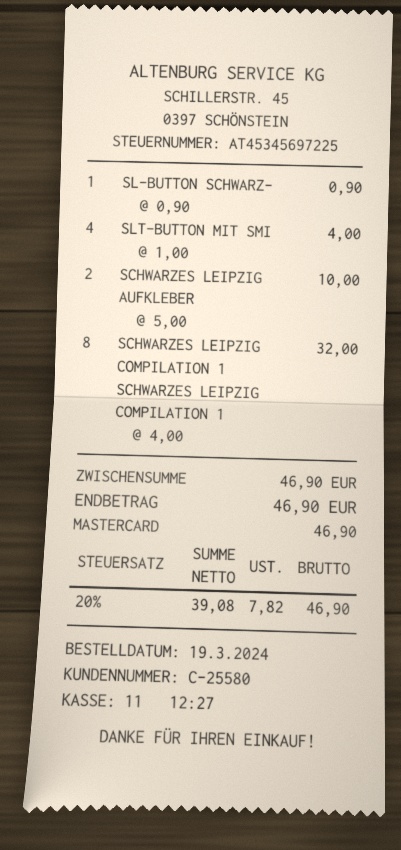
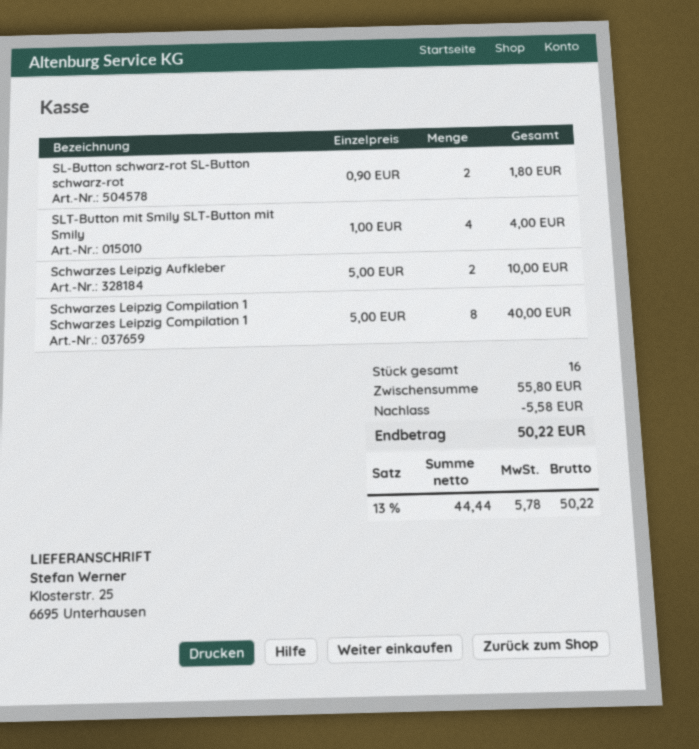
SL-BUTTON SCHWARZ-: 1 x 0.90 = 0.90 -> 2 x 0.90 = 1.80
SCHWARZES LEIPZIG COMPILATION 1 SCHWARZES LEIPZIG COMPILATION 1: 8 x 4.00 = 32.00 -> 8 x 5.00 = 40.00
subtotal: 46.90 -> 55.80
discount: none -> 5.58
net: 39.08 -> 44.44
tax: 20% = 7.82 -> 13% = 5.78
total: 46.90 -> 50.22

